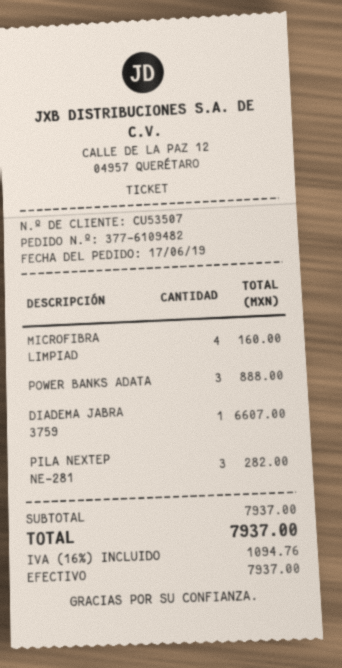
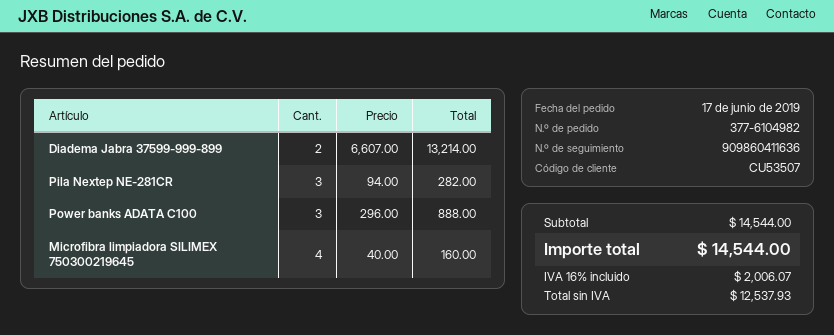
order number: 377-6109482 -> 377-6104982
DIADEMA JABRA 3759: 1 for 6607.00 -> 2 for 13214.00
subtotal: 7937.00 -> 14544.00
tax: 16% = 1094.76 -> 16% = 2006.07
total: 7937.00 -> 14544.00

